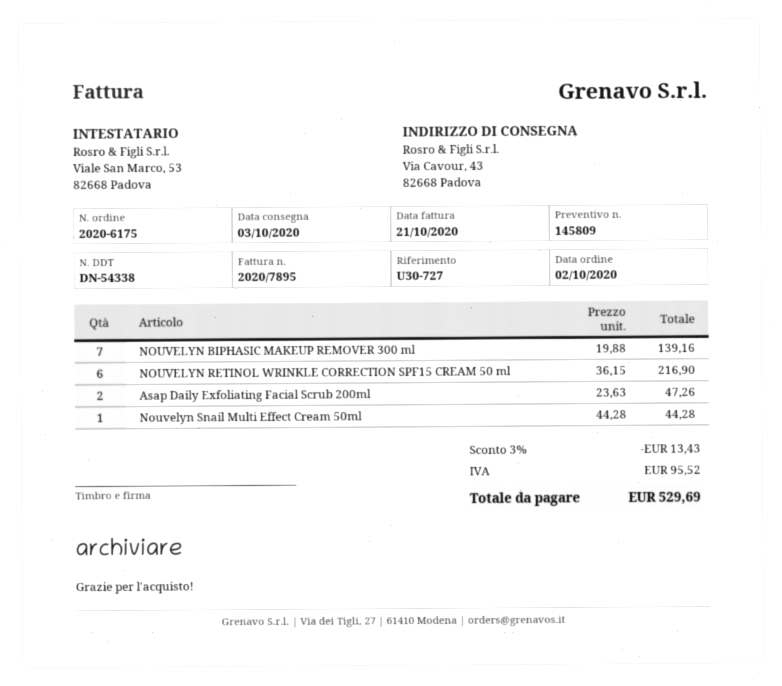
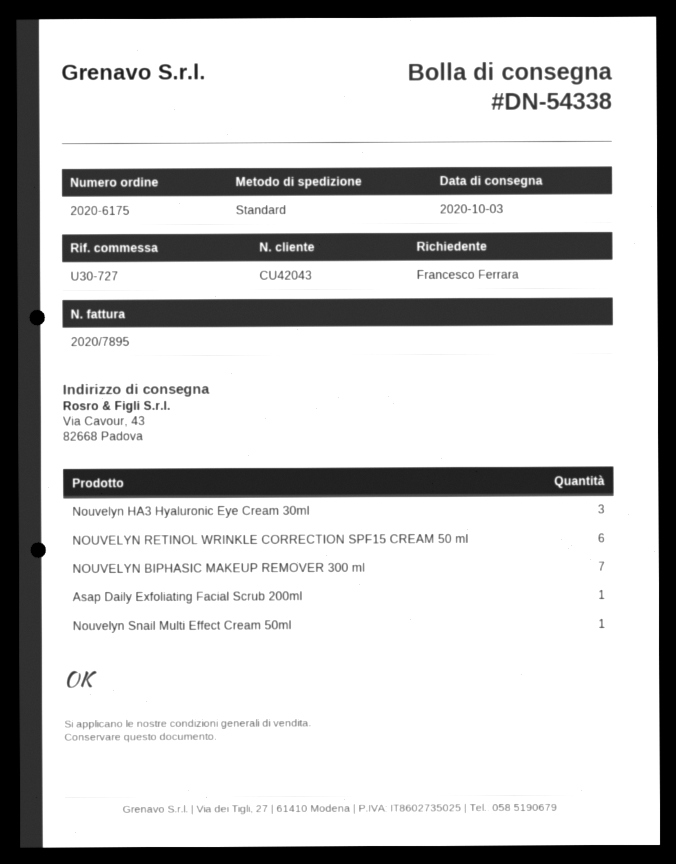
Asap Daily Exfoliating Facial Scrub 200ml: 2 -> 1
Nouvelyn HA3 Hyaluronic Eye Cream 30ml: none -> 3

